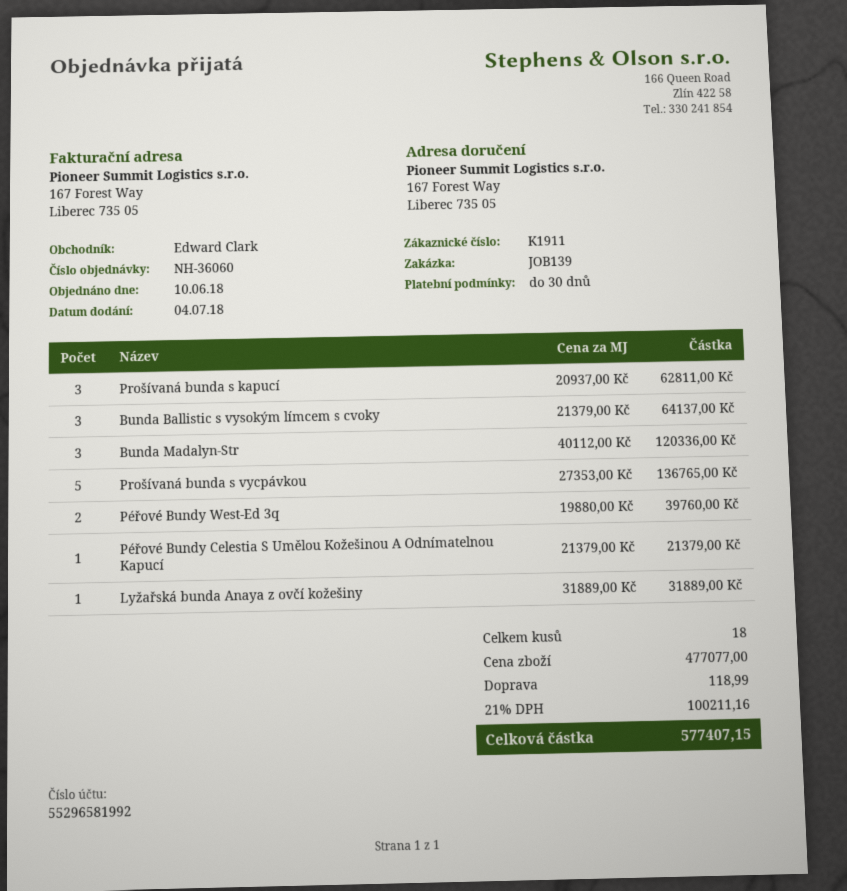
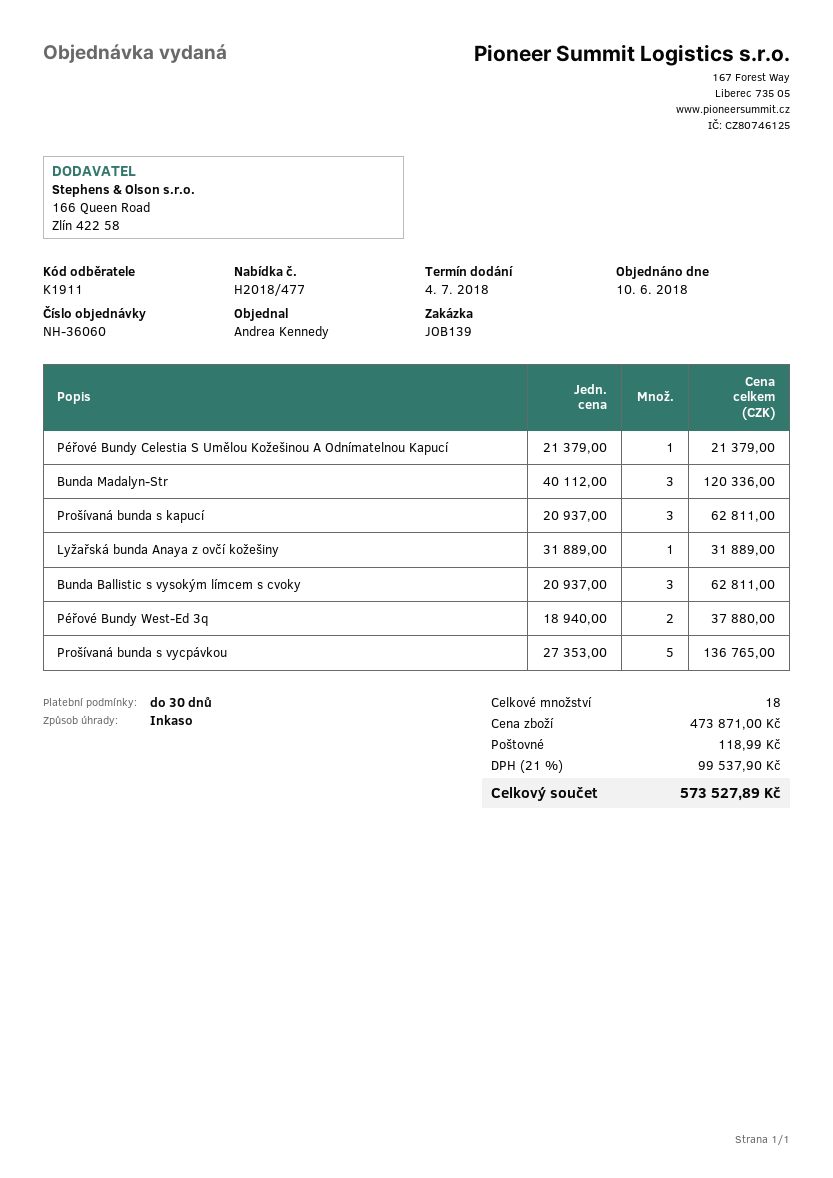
Bunda Ballistic s vysokým límcem s cvoky: 3 x 21379.00 = 64137.00 -> 3 x 20937.00 = 62811.00
Péřové Bundy West-Ed 3q: 2 x 19880.00 = 39760.00 -> 2 x 18940.00 = 37880.00
subtotal: 477077.00 -> 473871.00
tax: 21% = 100211.16 -> 21% = 99537.90
total: 577407.15 -> 573527.89

